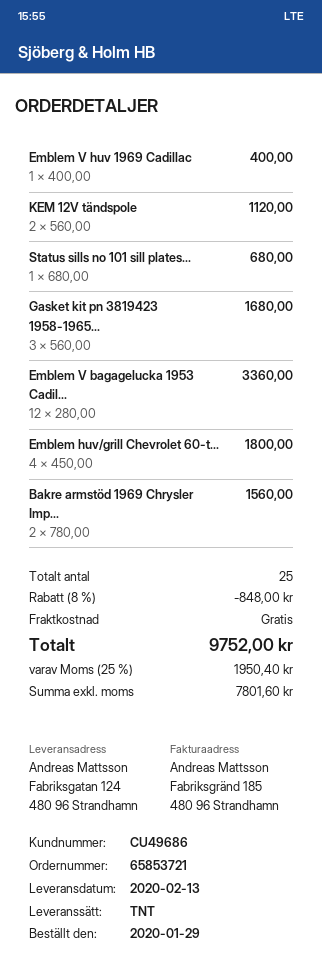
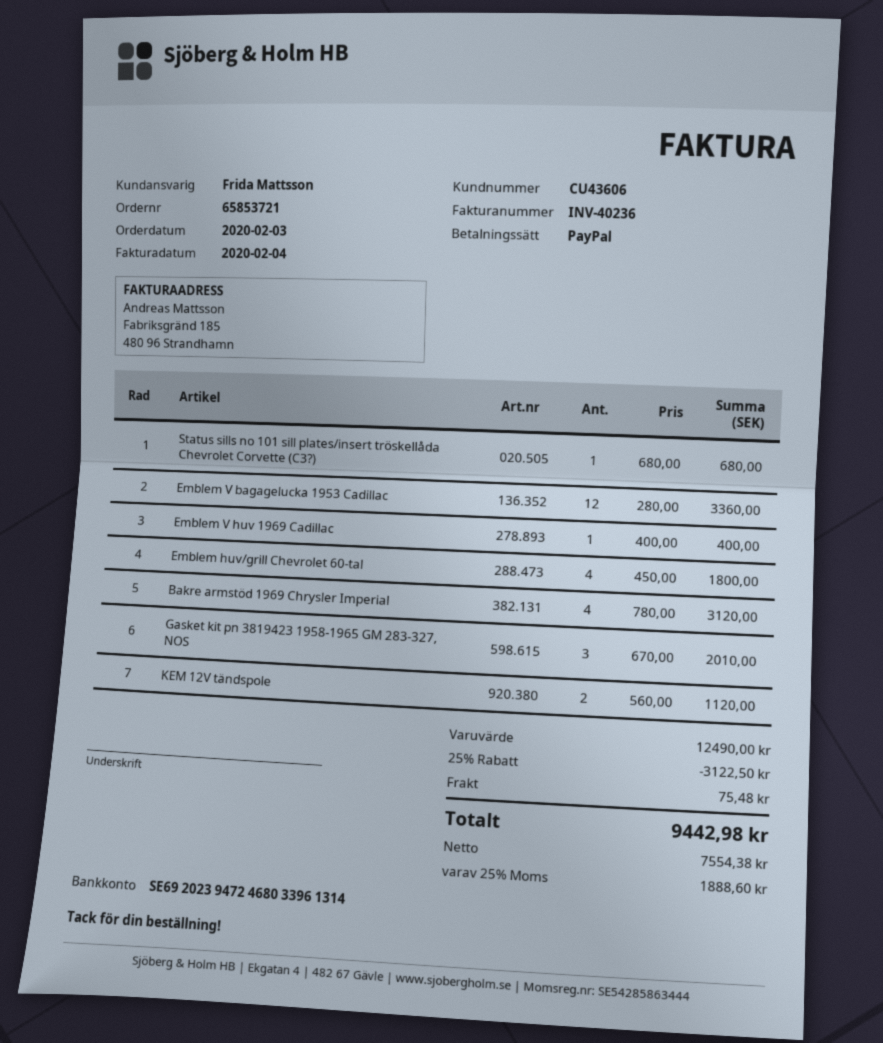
order date: 2020-01-29 -> 2020-02-03
customer number: CU49686 -> CU43606
Gasket kit pn 3819423 1958-1965...: 3 x 560.00 = 1680.00 -> 3 x 670.00 = 2010.00
Bakre armstöd 1969 Chrysler Imp...: 2 x 780.00 = 1560.00 -> 4 x 780.00 = 3120.00
discount: 8% = 848.00 -> 25% = 3122.50
shipping: 0.00 -> 75.48
net: 7801.60 -> 7554.38
tax: 25% = 1950.40 -> 25% = 1888.60
total: 9752.00 -> 9442.98

